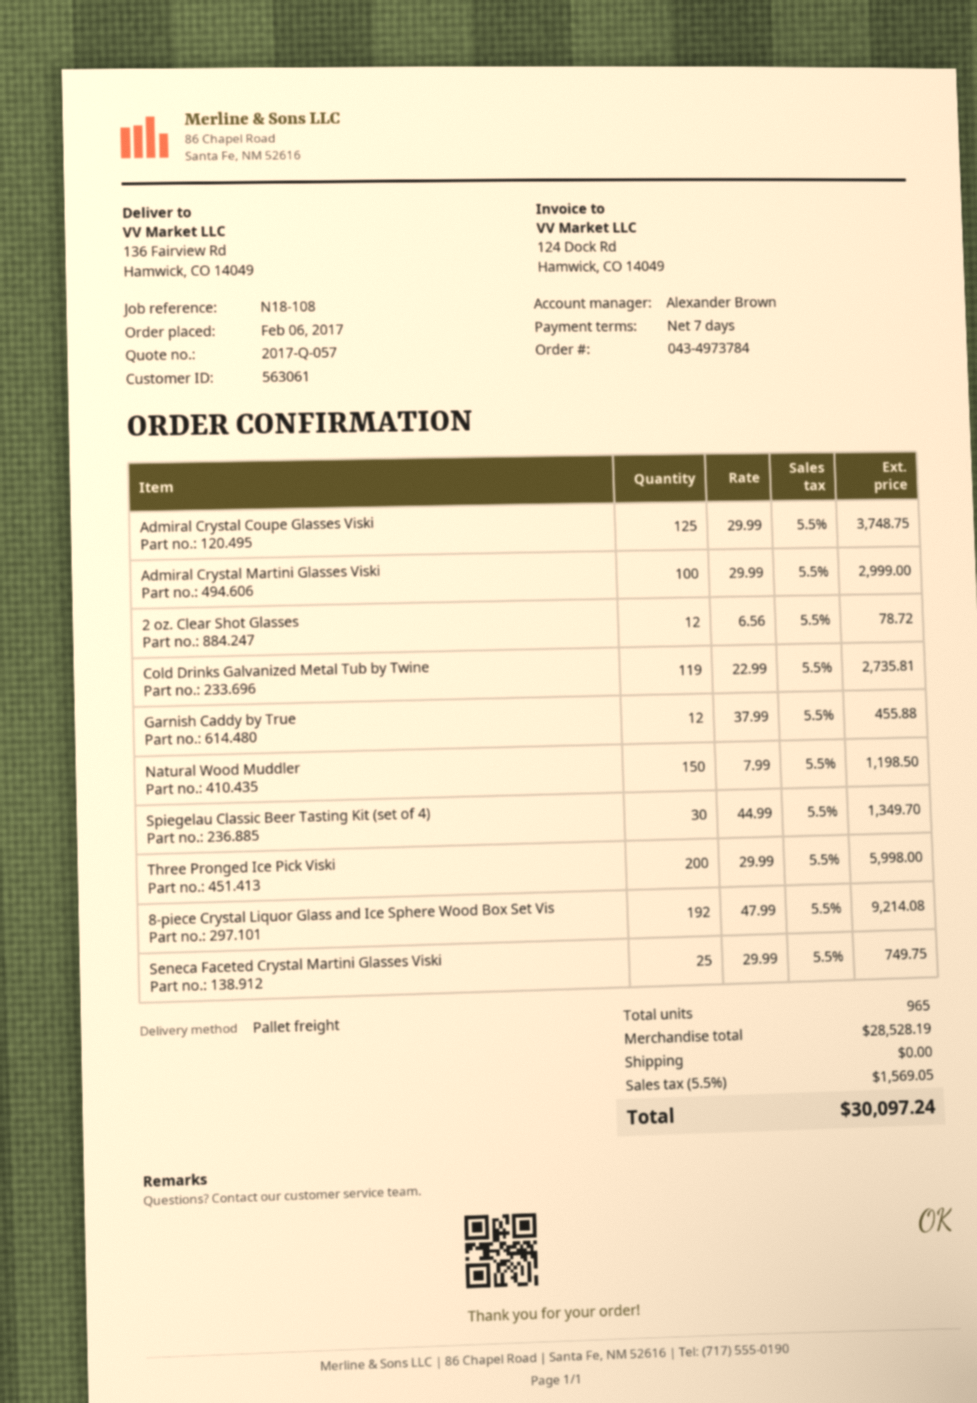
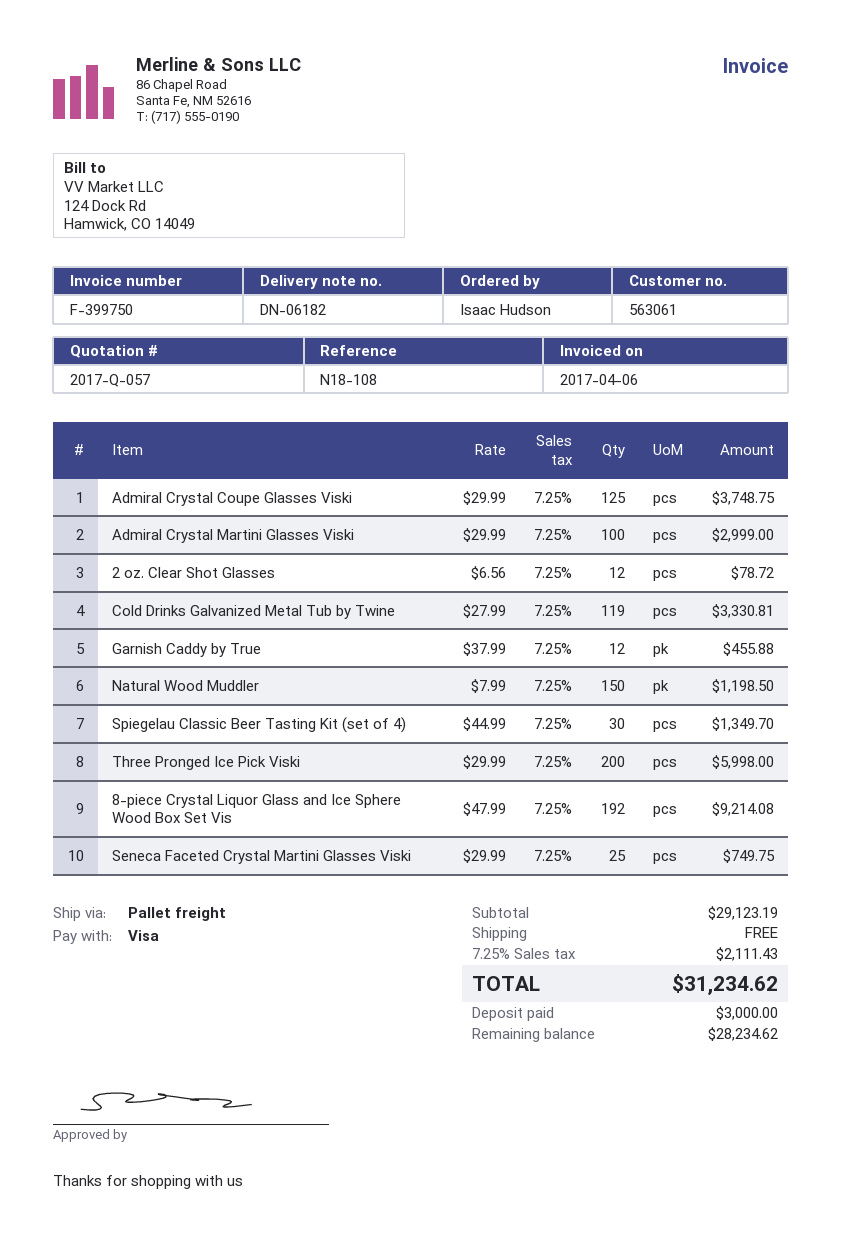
Cold Drinks Galvanized Metal Tub by Twine: 119 x 22.99 = 2735.81 -> 119 x 27.99 = 3330.81
subtotal: 28528.19 -> 29123.19
tax: 5.5% = 1569.05 -> 7.25% = 2111.43
total: 30097.24 -> 31234.62

